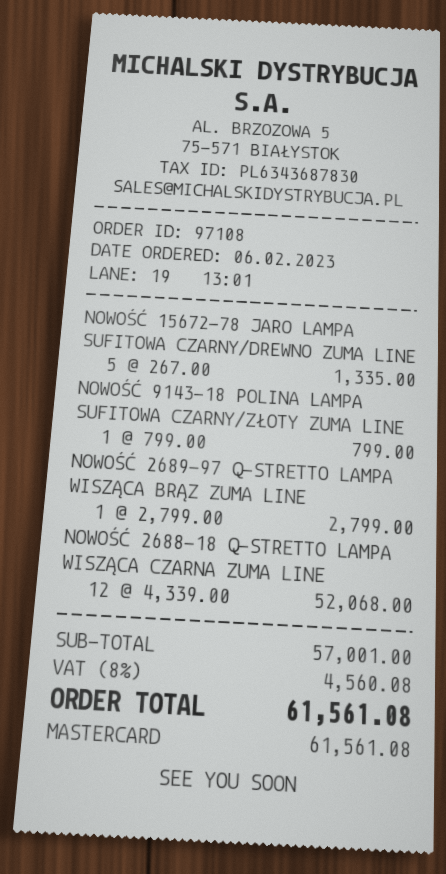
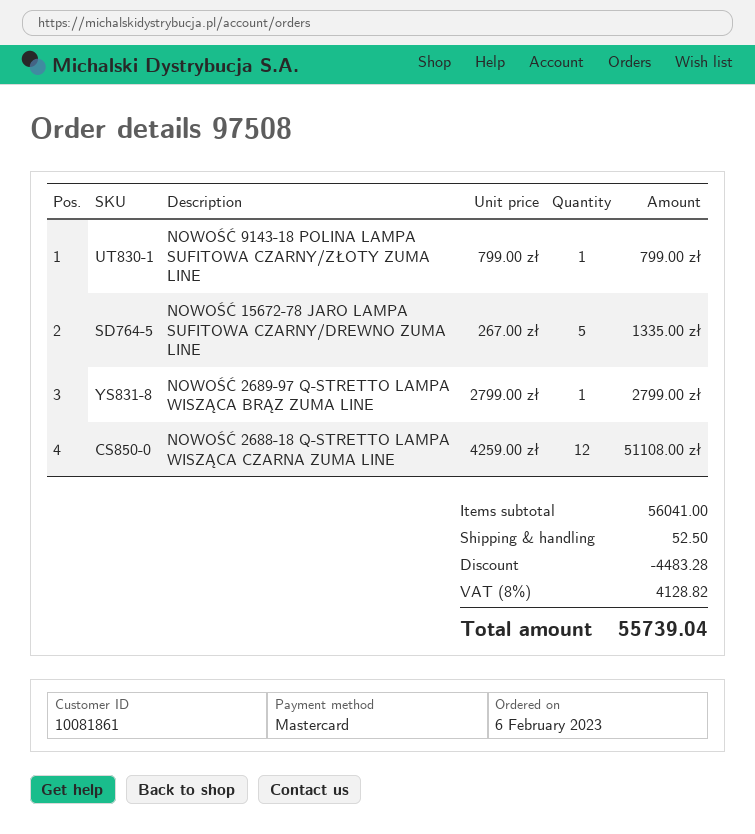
order number: 97108 -> 97508
NOWOŚĆ 2688-18 Q-STRETTO LAMPA WISZĄCA CZARNA ZUMA LINE: 12 x 4339.00 = 52068.00 -> 12 x 4259.00 = 51108.00
subtotal: 57001.00 -> 56041.00
discount: none -> 4483.28
shipping: none -> 52.50
tax: 8% = 4560.08 -> 8% = 4128.82
total: 61561.08 -> 55739.04

